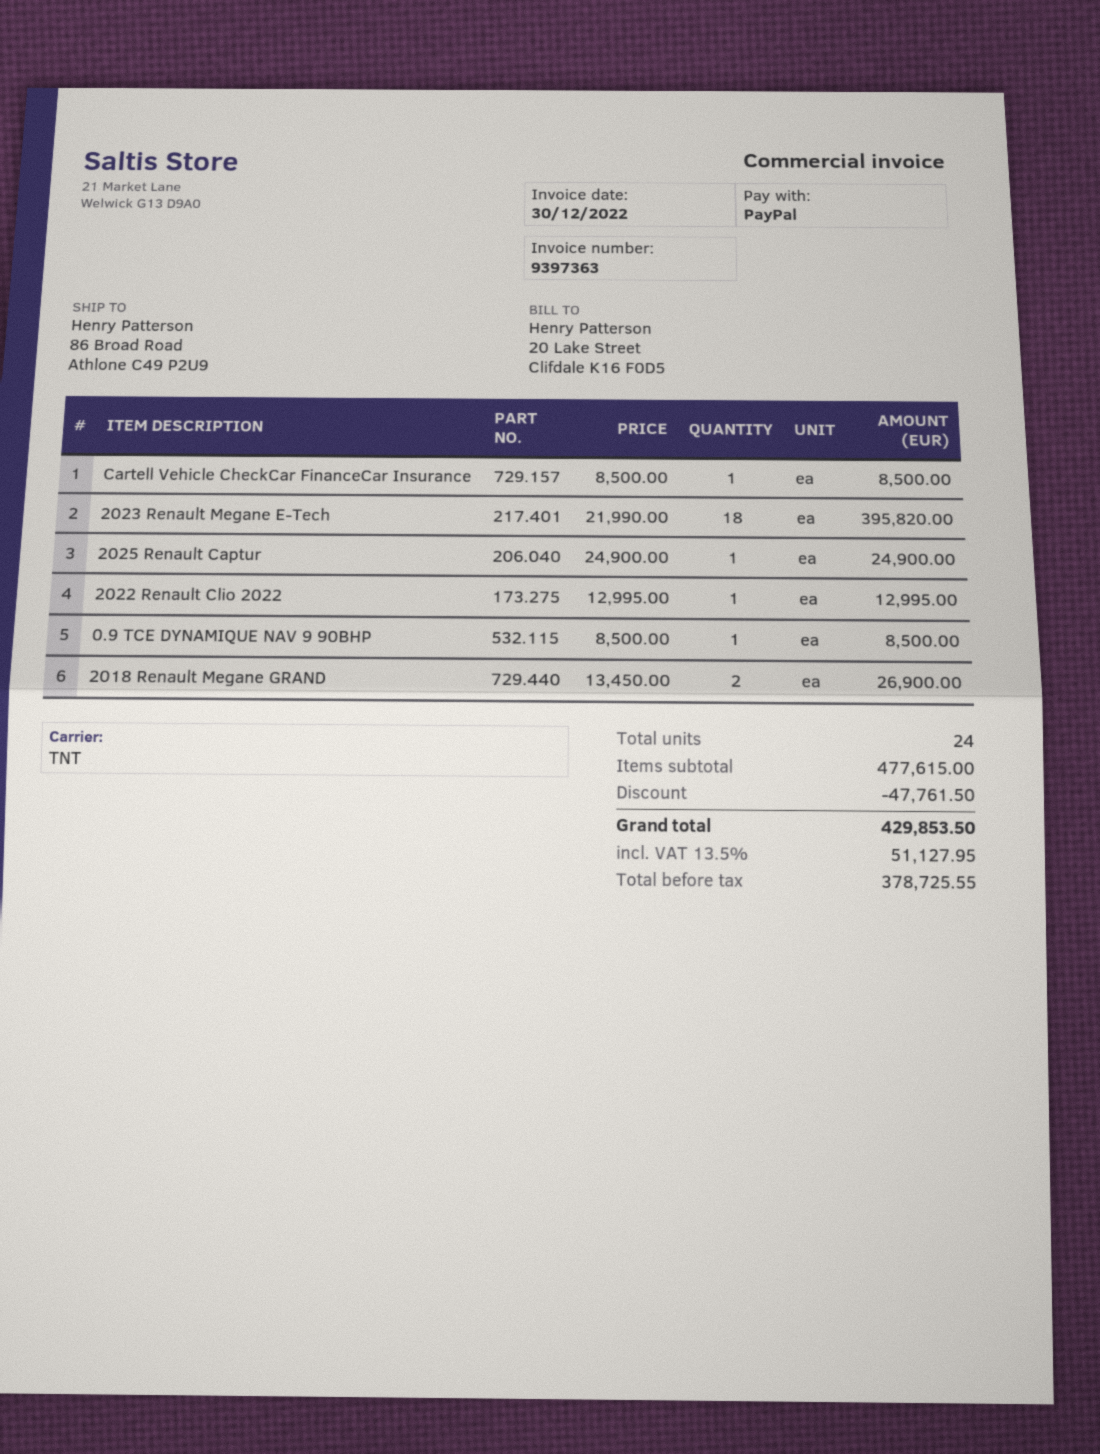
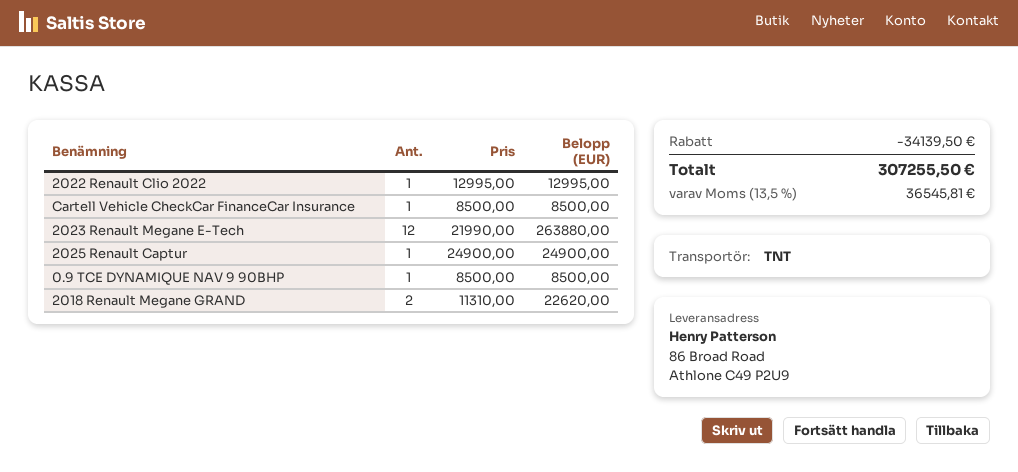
2023 Renault Megane E-Tech: 18 x 21990.00 = 395820.00 -> 12 x 21990.00 = 263880.00
2018 Renault Megane GRAND: 2 x 13450.00 = 26900.00 -> 2 x 11310.00 = 22620.00
discount: 47761.50 -> 34139.50
tax: 13.5% = 51127.95 -> 13.5% = 36545.81
total: 429853.50 -> 307255.50

